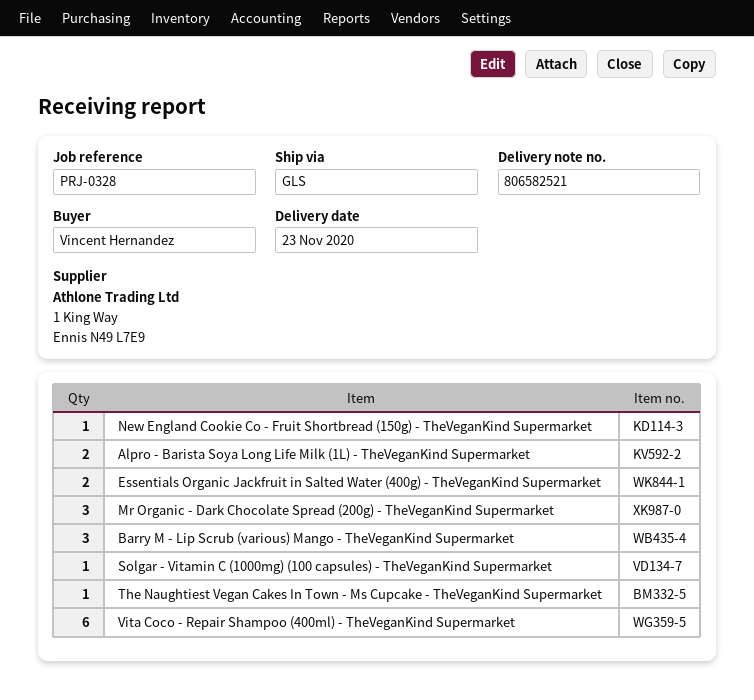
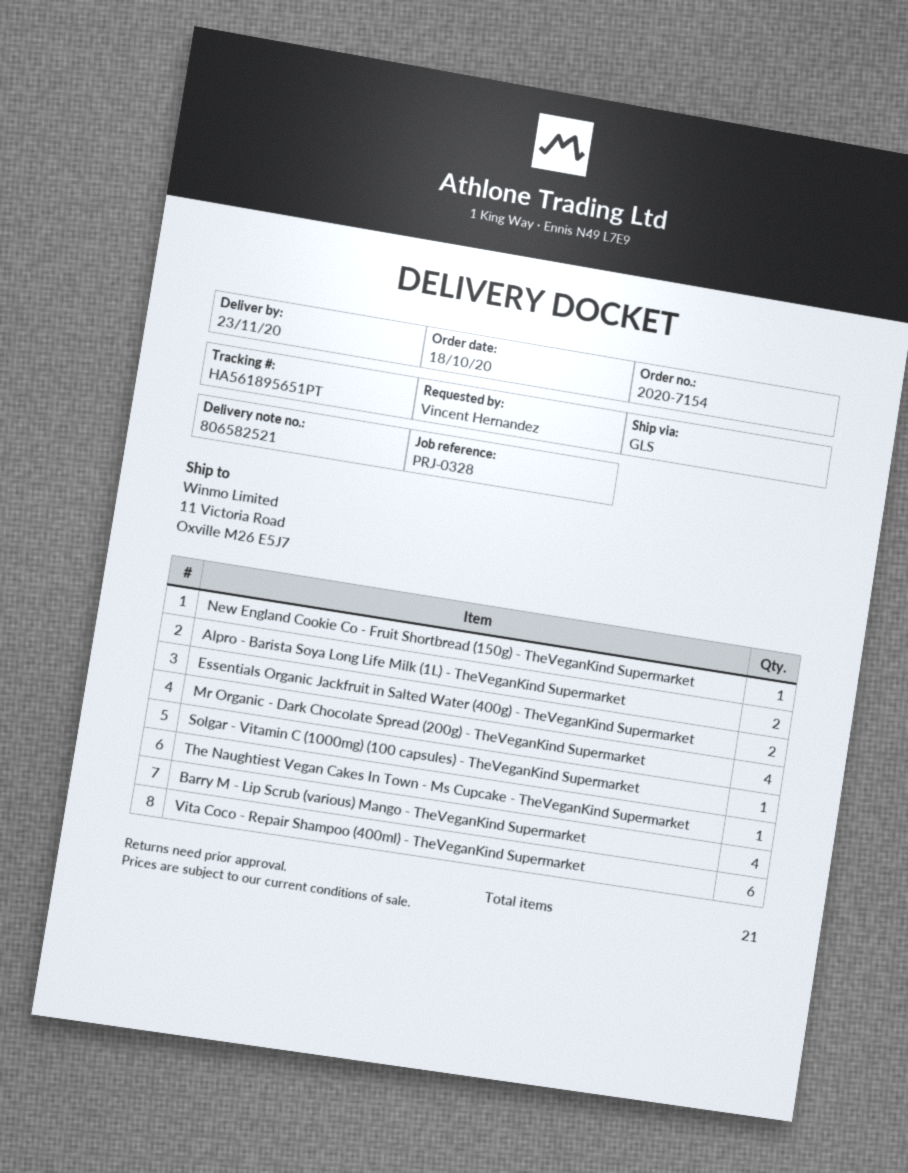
Mr Organic - Dark Chocolate Spread (200g) - TheVeganKind Supermarket: 3 -> 4
Barry M - Lip Scrub (various) Mango - TheVeganKind Supermarket: 3 -> 4

